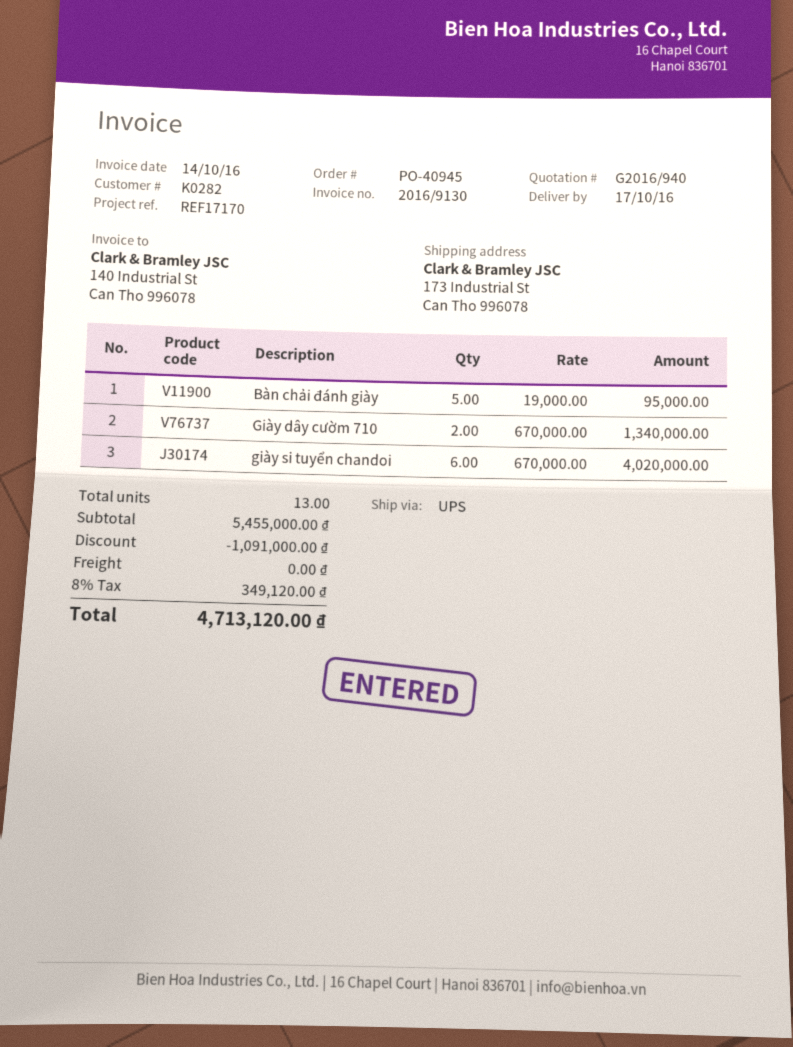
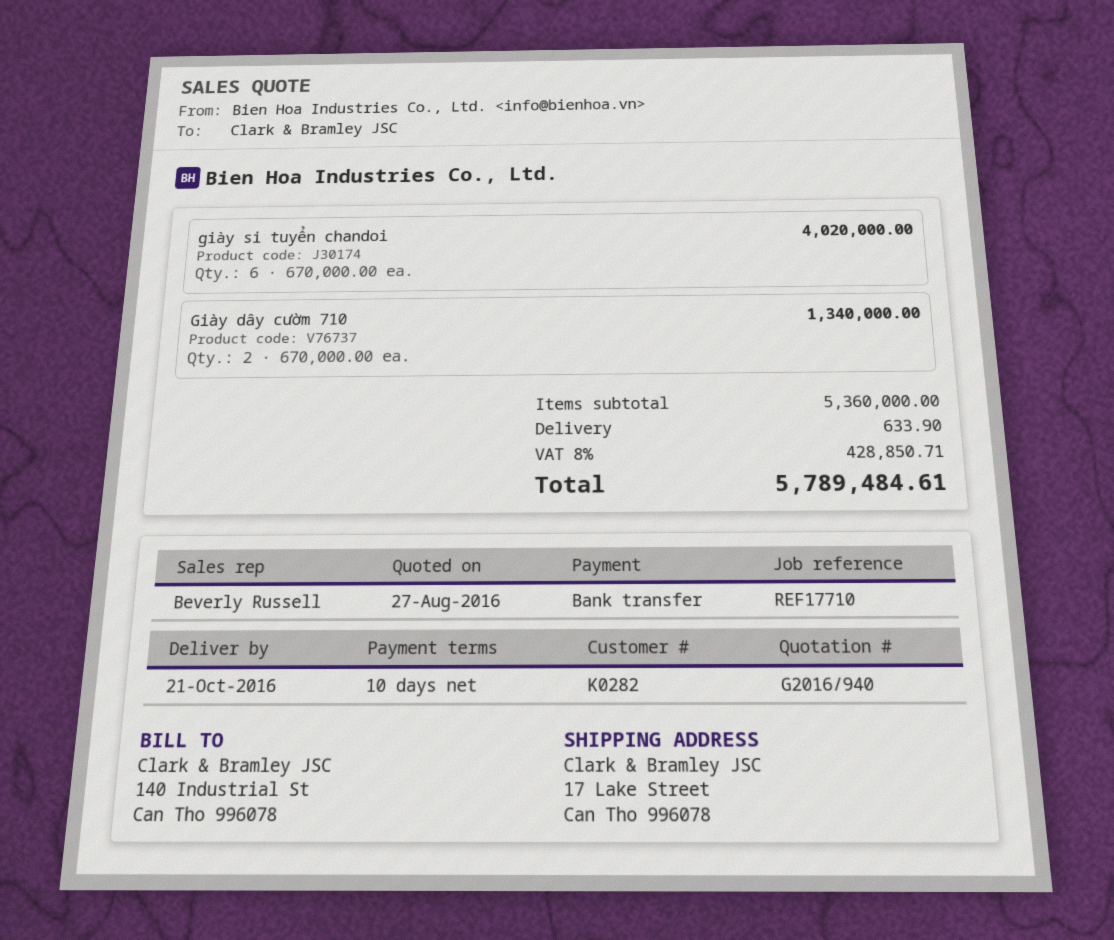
delivery date: 2016-10-17 -> 2016-10-21
reference: REF17170 -> REF17710
ship to: 173 Industrial St, Can Tho 996078 -> 17 Lake Street, Can Tho 996078
Bàn chải đánh giày: 5 x 19000.00 = 95000.00 -> none
subtotal: 5455000.00 -> 5360000.00
discount: 1091000.00 -> none
shipping: 0.00 -> 633.90
tax: 8% = 349120.00 -> 8% = 428850.71
total: 4713120.00 -> 5789484.61

